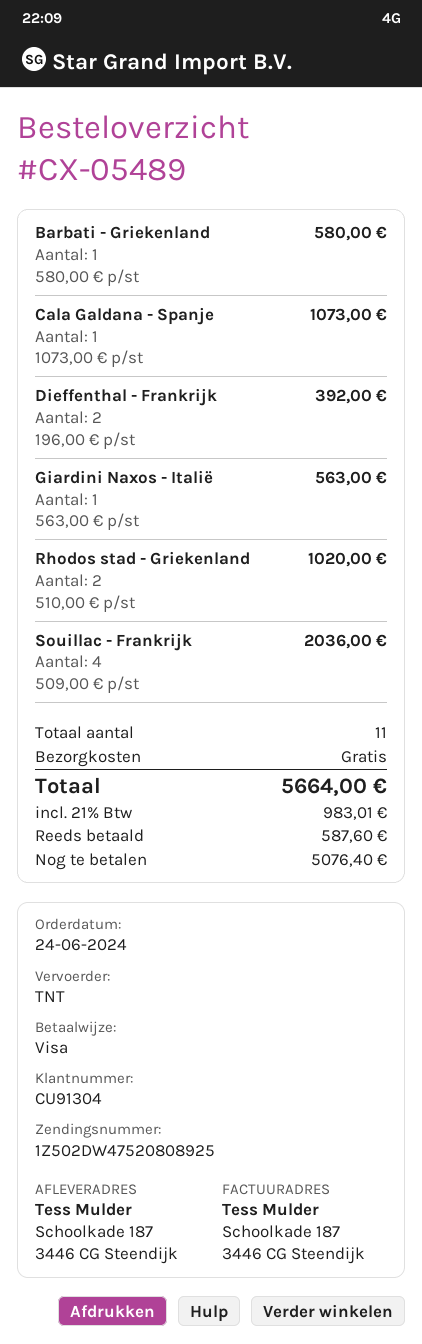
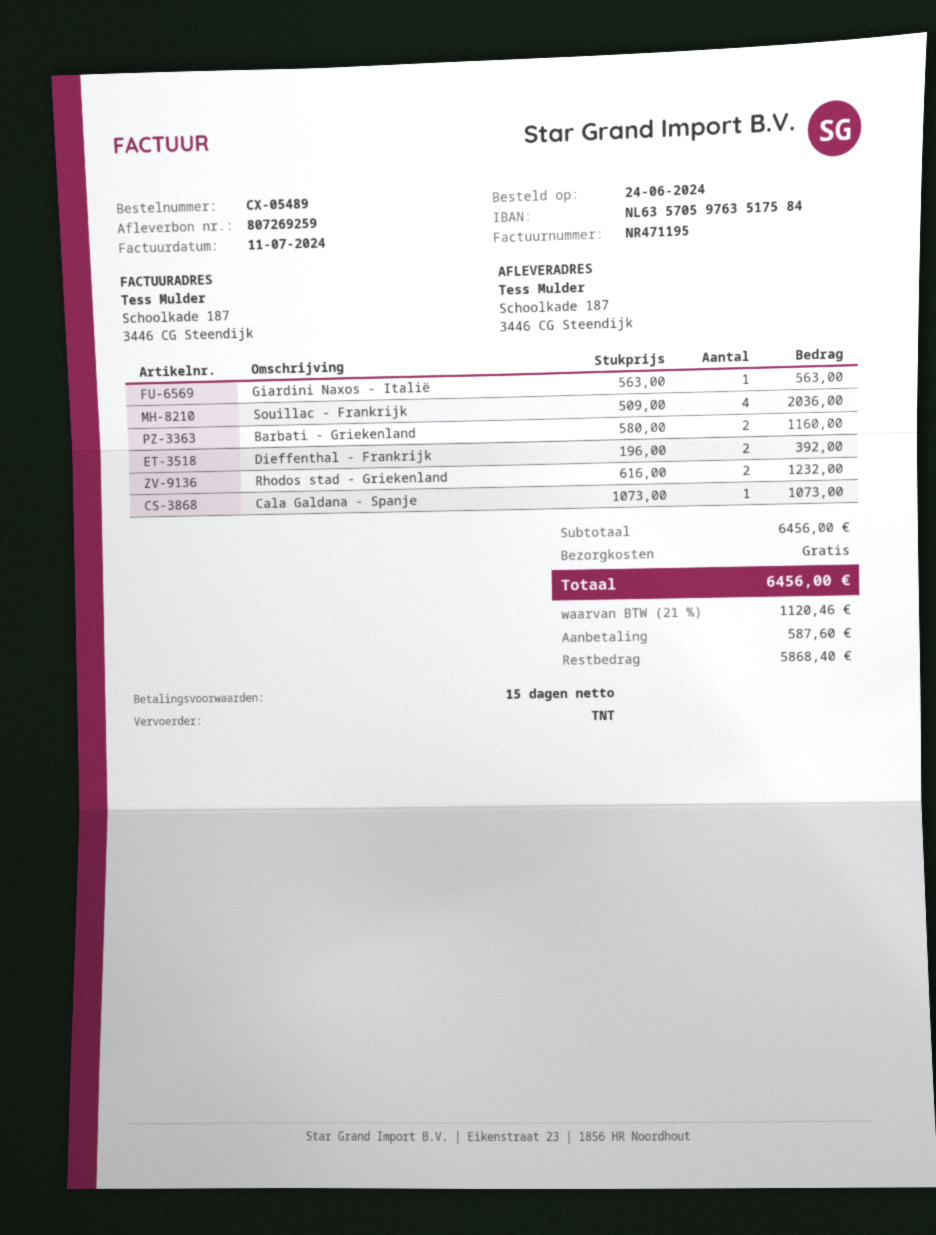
Barbati - Griekenland: 1 x 580.00 = 580.00 -> 2 x 580.00 = 1160.00
Rhodos stad - Griekenland: 2 x 510.00 = 1020.00 -> 2 x 616.00 = 1232.00
tax: 21% = 983.01 -> 21% = 1120.46
total: 5664.00 -> 6456.00
balance: 5076.40 -> 5868.40

